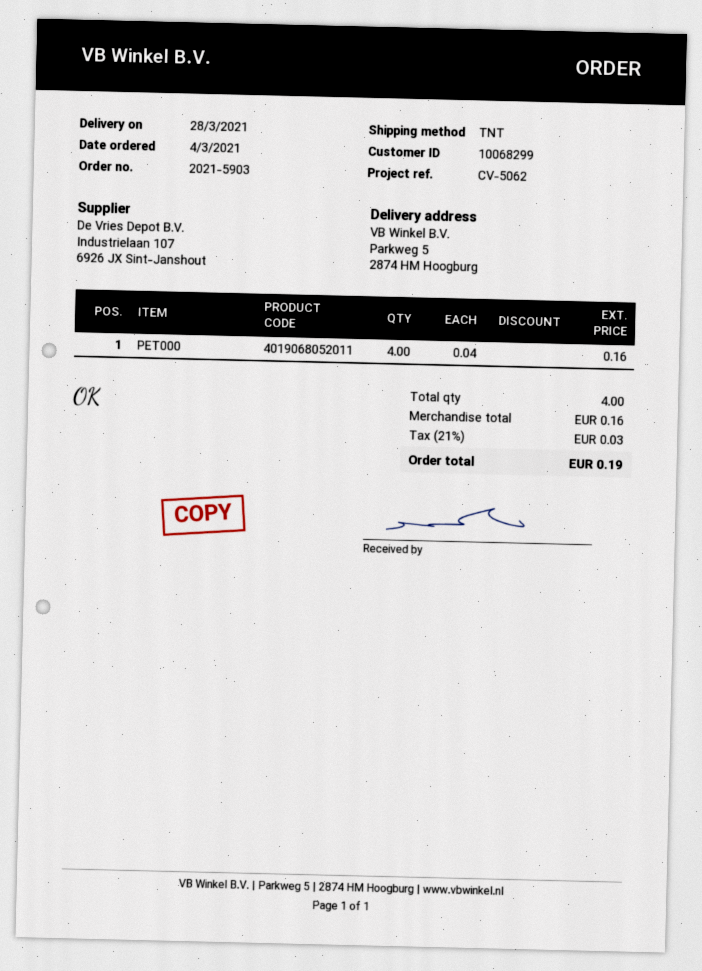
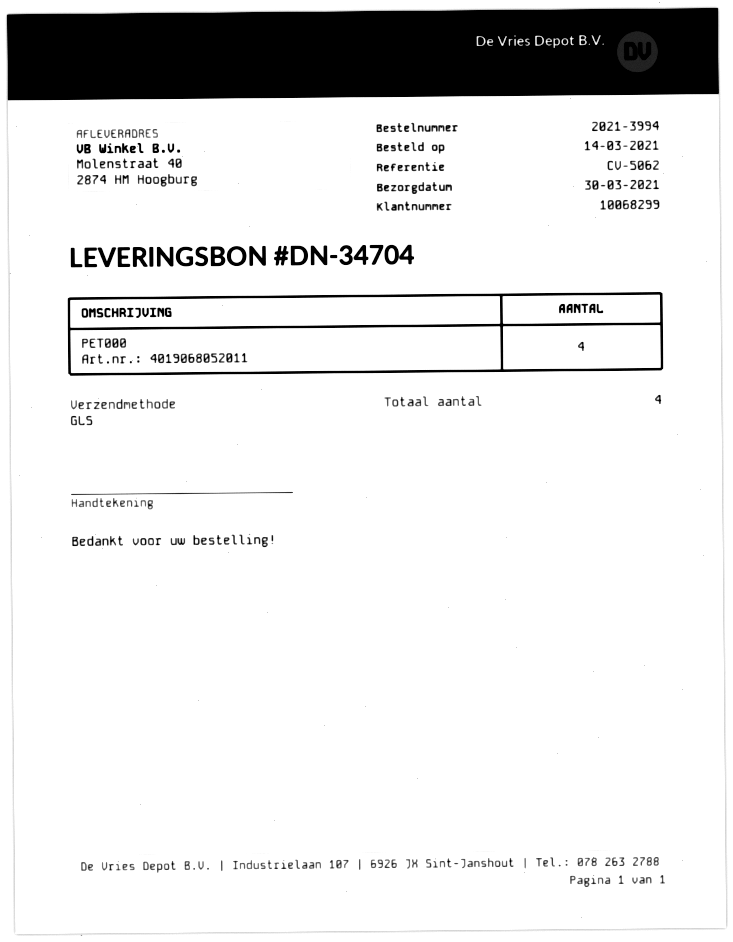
order number: 2021-5903 -> 2021-3994
order date: 2021-03-04 -> 2021-03-14
delivery date: 2021-03-28 -> 2021-03-30
shipping method: TNT -> GLS
ship to: Parkweg 5, 2874 HM Hoogburg -> Molenstraat 40, 2874 HM Hoogburg

